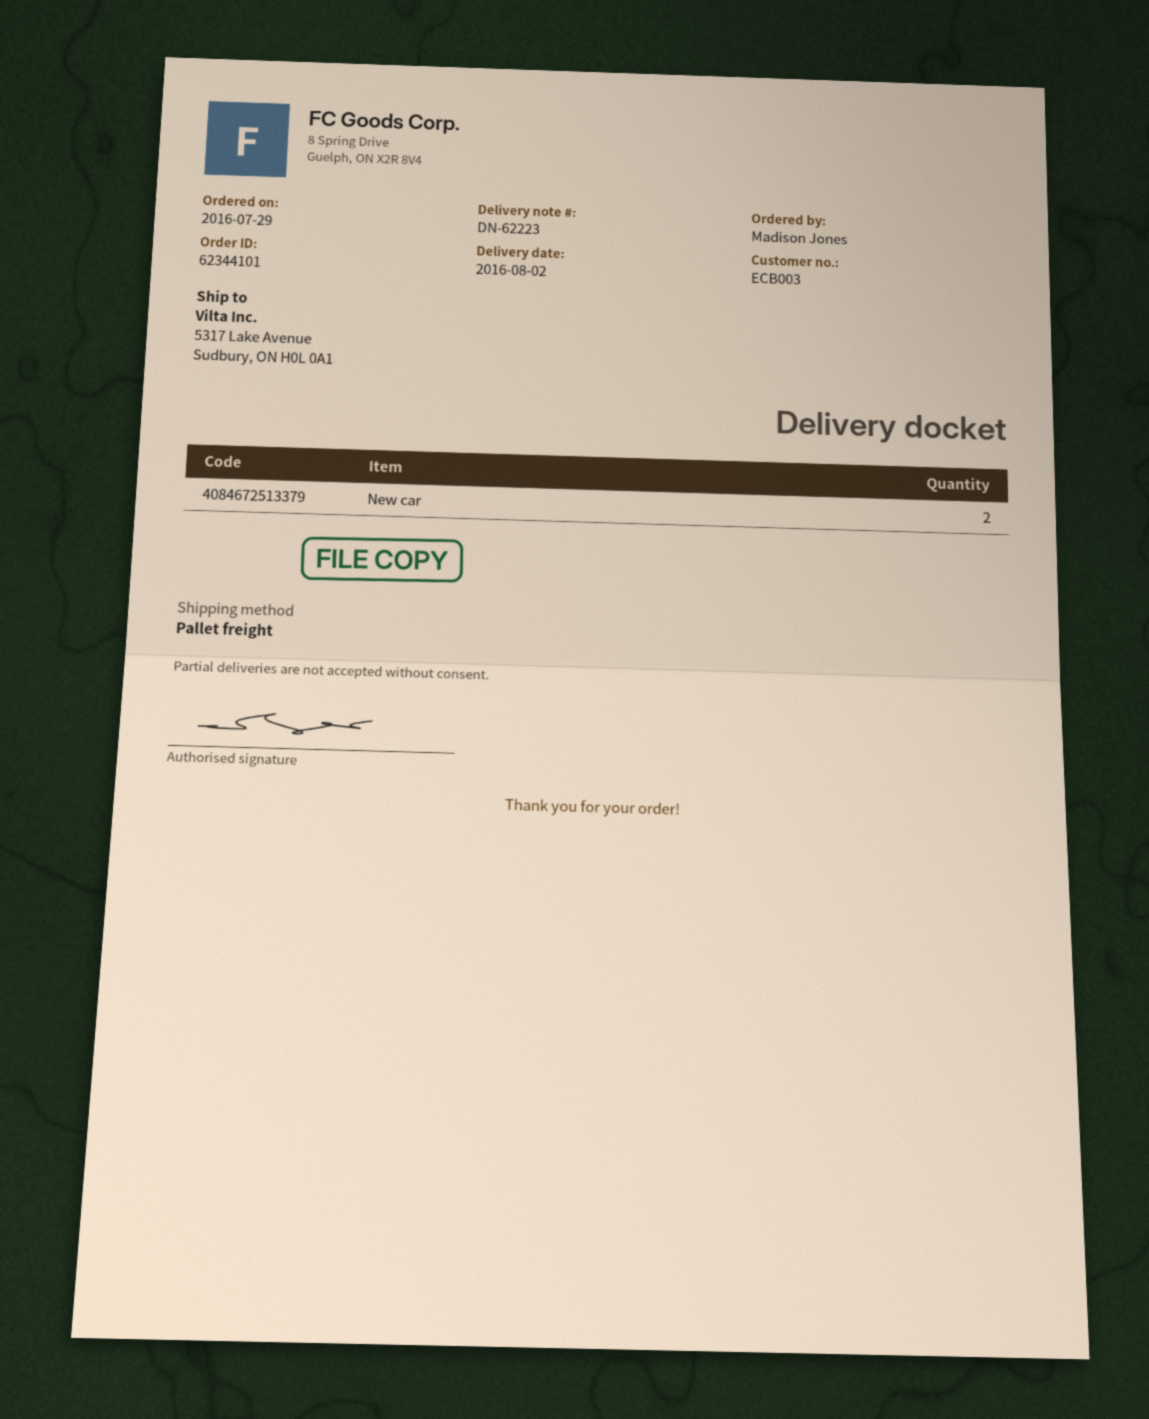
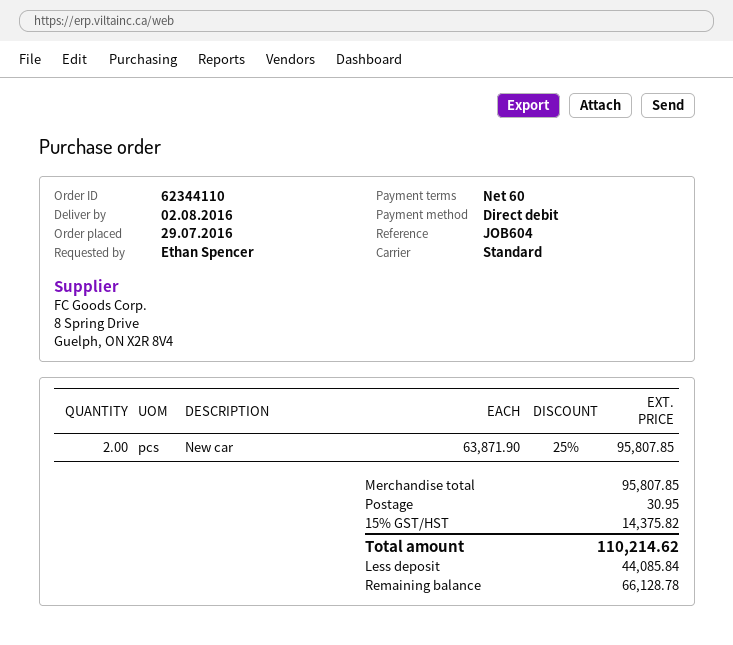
order number: 62344101 -> 62344110
ordered by: Madison Jones -> Ethan Spencer
shipping method: pallet freight -> standard

